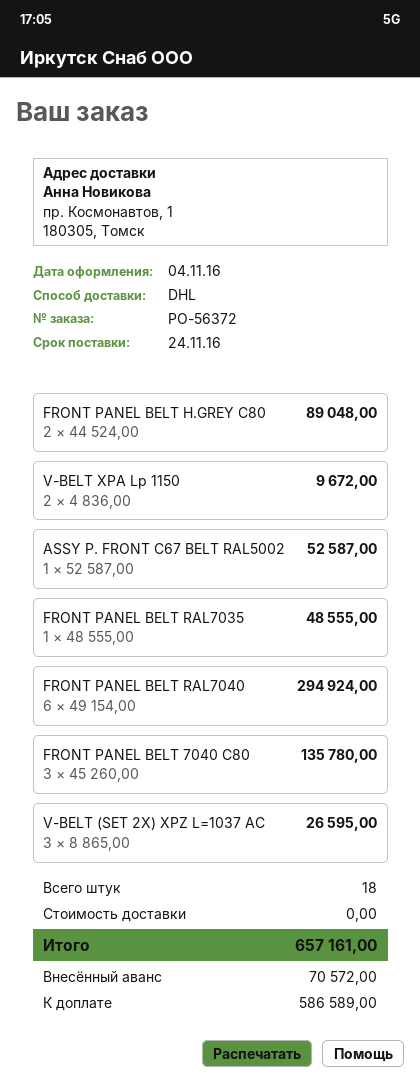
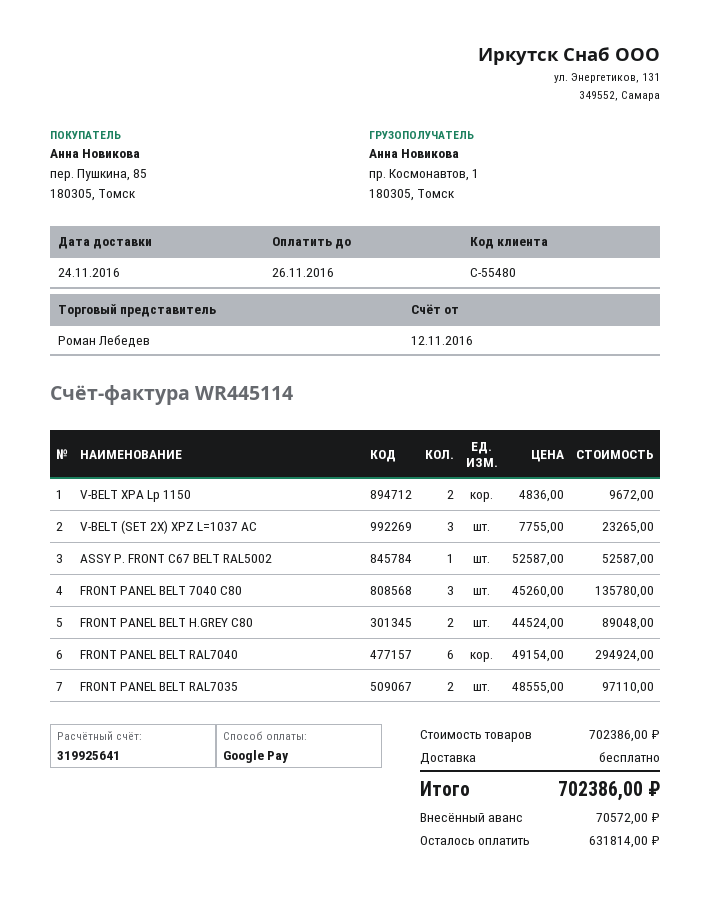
FRONT PANEL BELT RAL7035: 1 x 48555.00 = 48555.00 -> 2 x 48555.00 = 97110.00
V-BELT (SET 2X) XPZ L=1037 AC: 3 x 8865.00 = 26595.00 -> 3 x 7755.00 = 23265.00
total: 657161.00 -> 702386.00
balance: 586589.00 -> 631814.00

